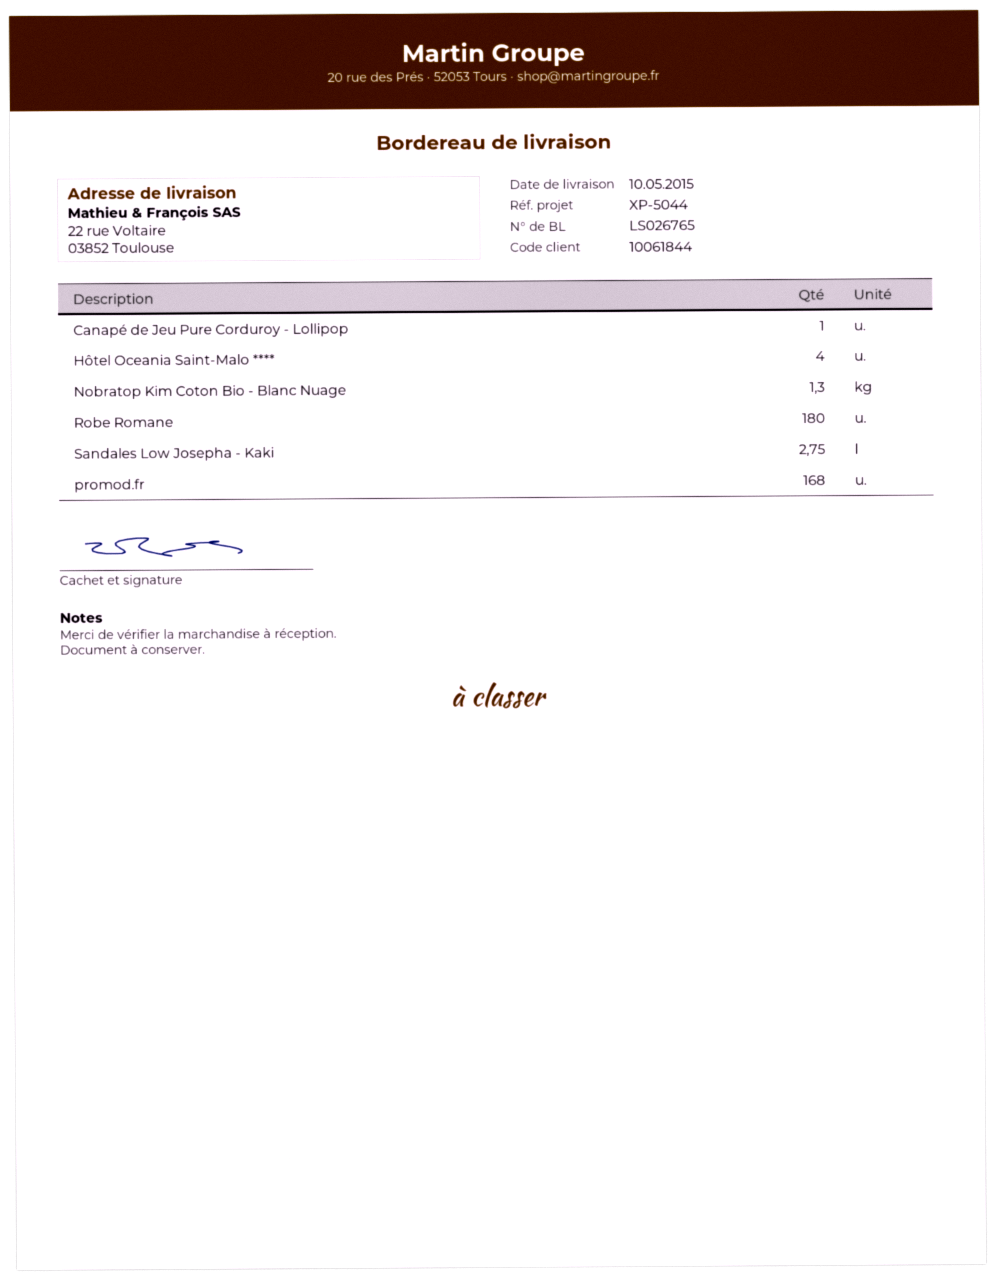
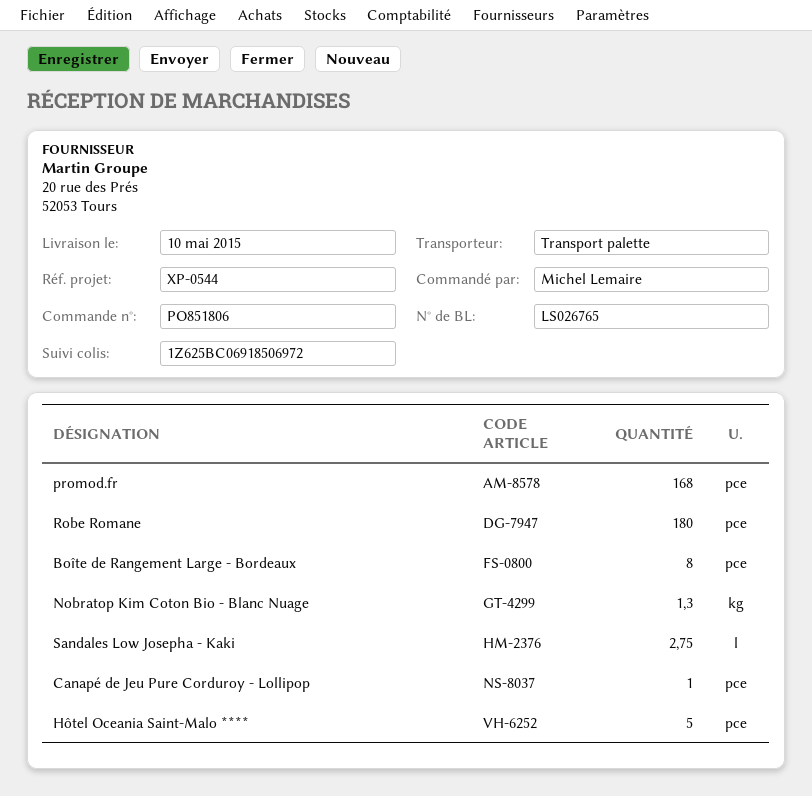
reference: XP-5044 -> XP-0544
Hôtel Oceania Saint-Malo ****: 4 -> 5
Boîte de Rangement Large - Bordeaux: none -> 8

